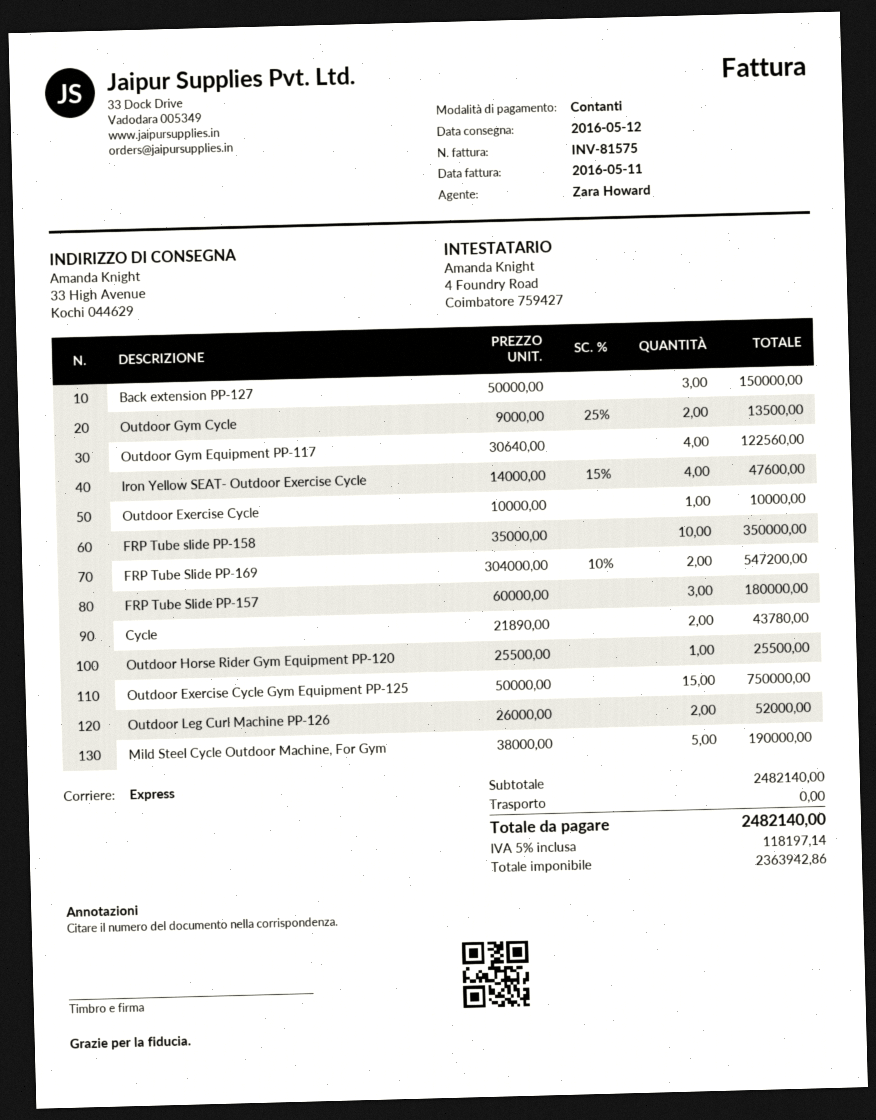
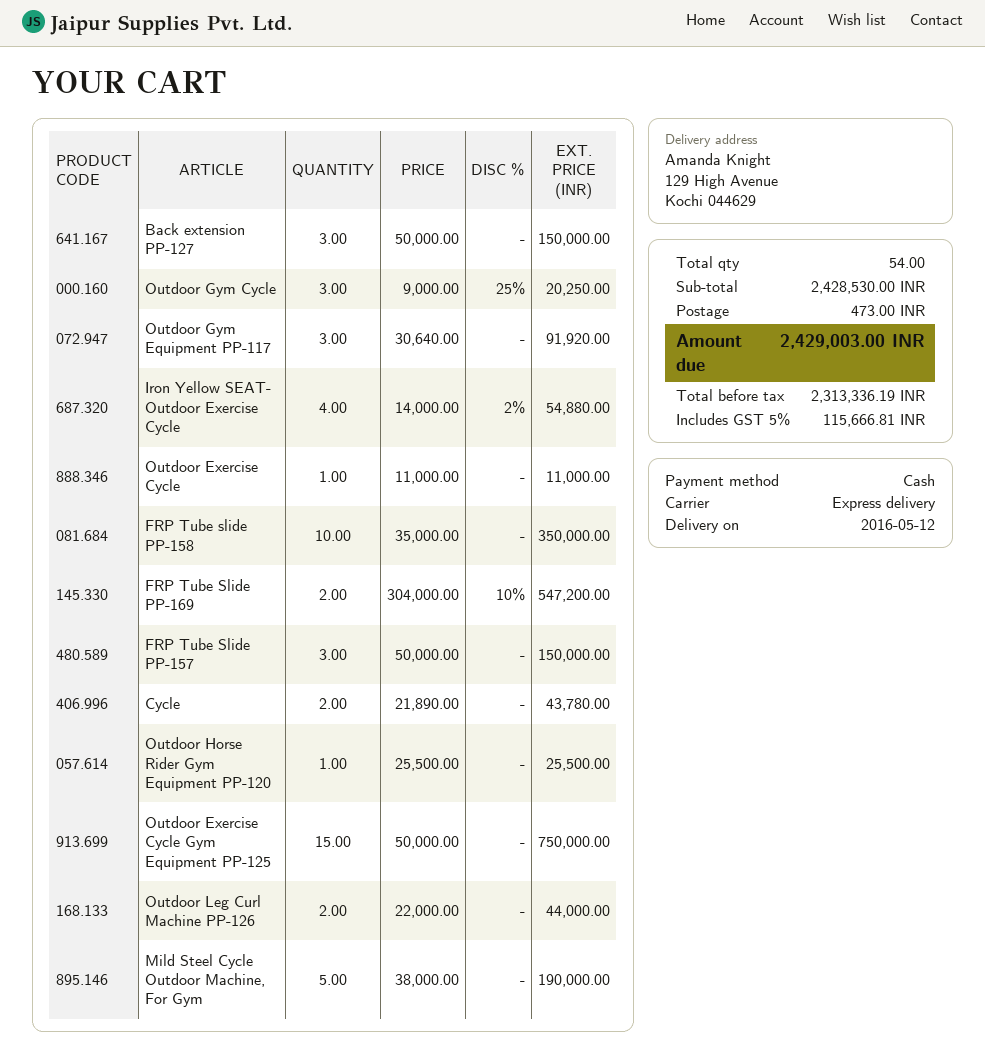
ship to: 33 High Avenue, Kochi 044629 -> 129 High Avenue, Kochi 044629
Outdoor Gym Cycle: 2 x 9000.00 - 25% = 13500.00 -> 3 x 9000.00 - 25% = 20250.00
Outdoor Gym Equipment PP-117: 4 x 30640.00 = 122560.00 -> 3 x 30640.00 = 91920.00
Iron Yellow SEAT- Outdoor Exercise Cycle: 4 x 14000.00 - 15% = 47600.00 -> 4 x 14000.00 - 2% = 54880.00
Outdoor Exercise Cycle: 1 x 10000.00 = 10000.00 -> 1 x 11000.00 = 11000.00
FRP Tube Slide PP-157: 3 x 60000.00 = 180000.00 -> 3 x 50000.00 = 150000.00
Outdoor Leg Curl Machine PP-126: 2 x 26000.00 = 52000.00 -> 2 x 22000.00 = 44000.00
subtotal: 2482140.00 -> 2428530.00
shipping: 0.00 -> 473.00
net: 2363942.86 -> 2313336.19
tax: 5% = 118197.14 -> 5% = 115666.81
total: 2482140.00 -> 2429003.00

